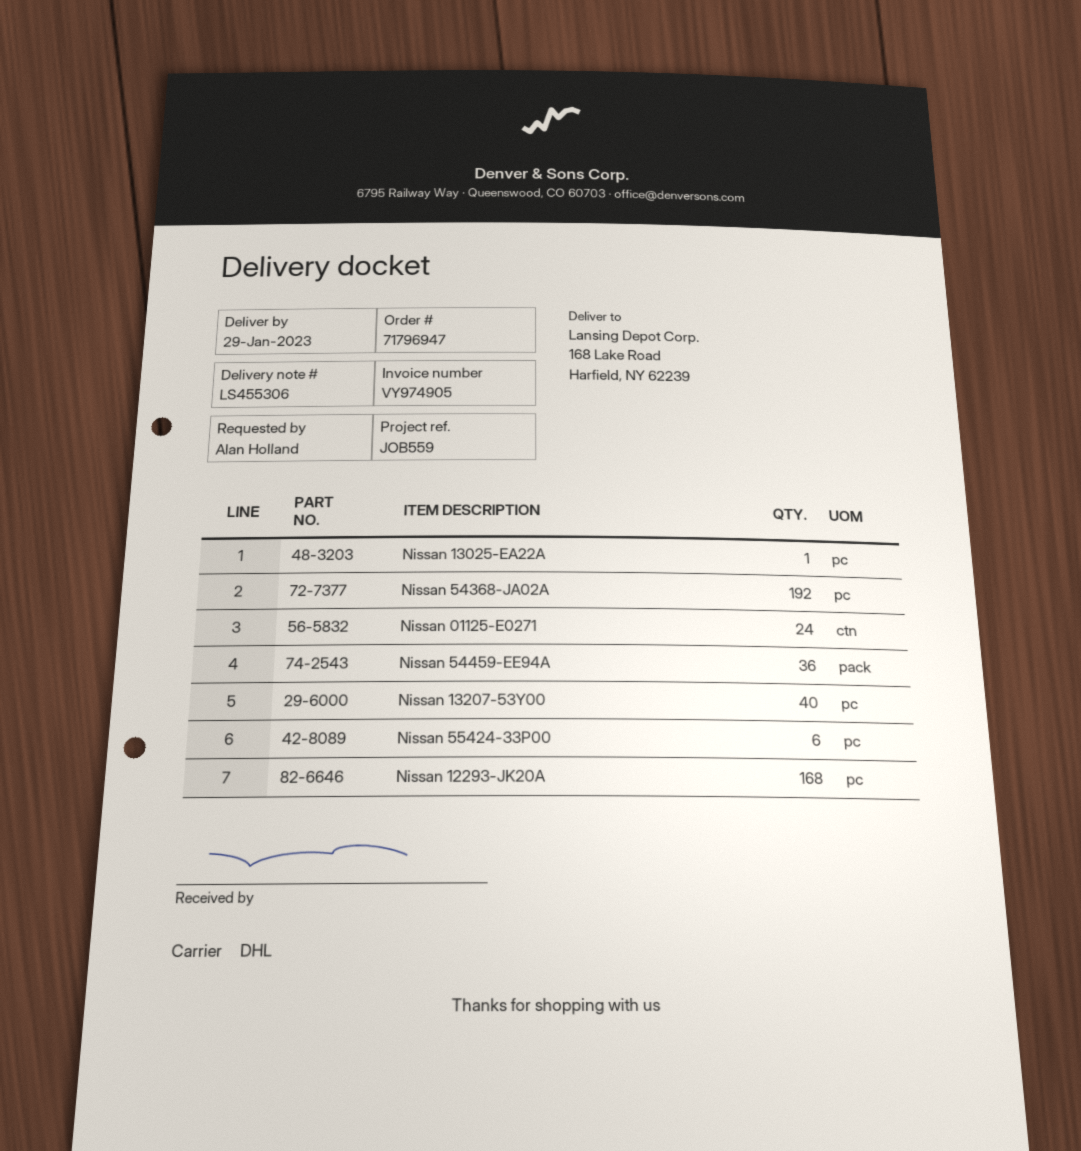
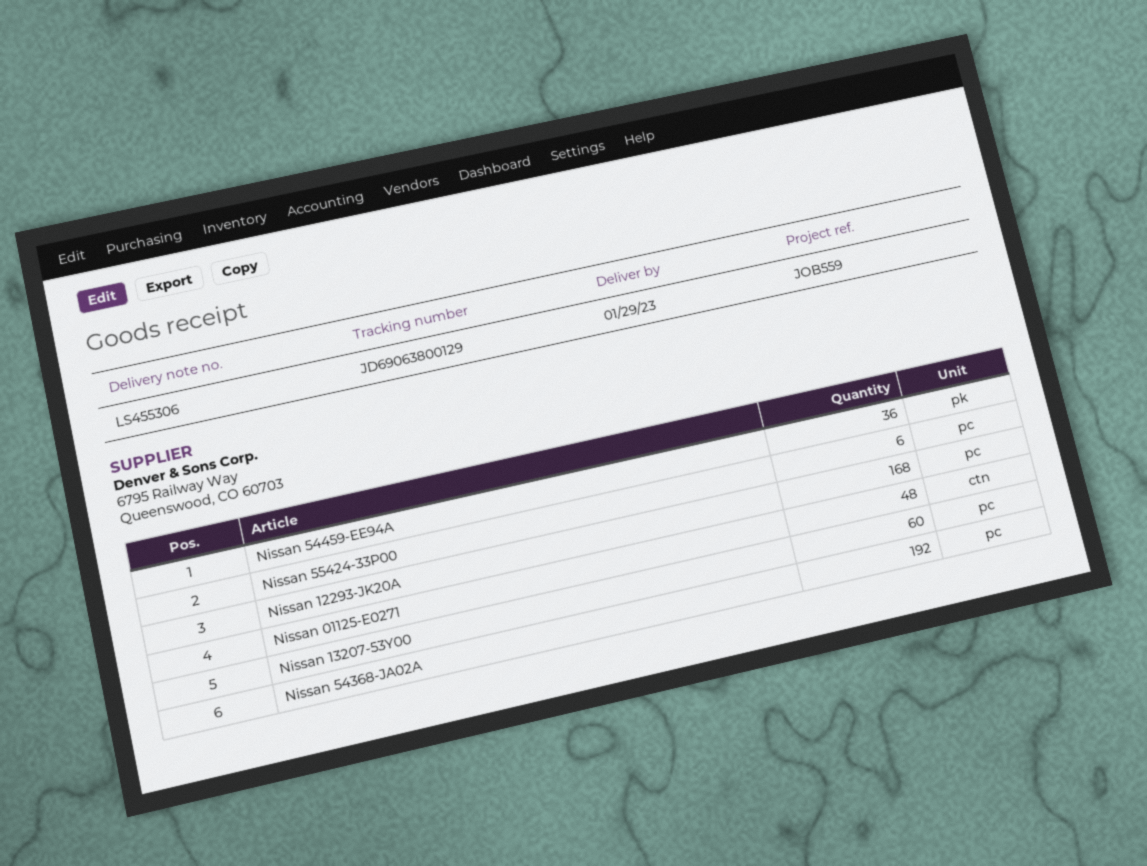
Nissan 13025-EA22A: 1 -> none
Nissan 01125-E0271: 24 -> 48
Nissan 13207-53Y00: 40 -> 60

